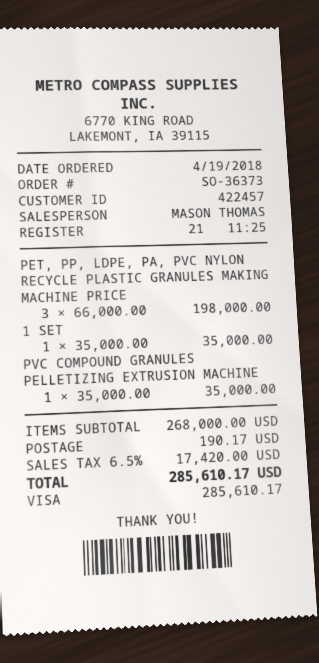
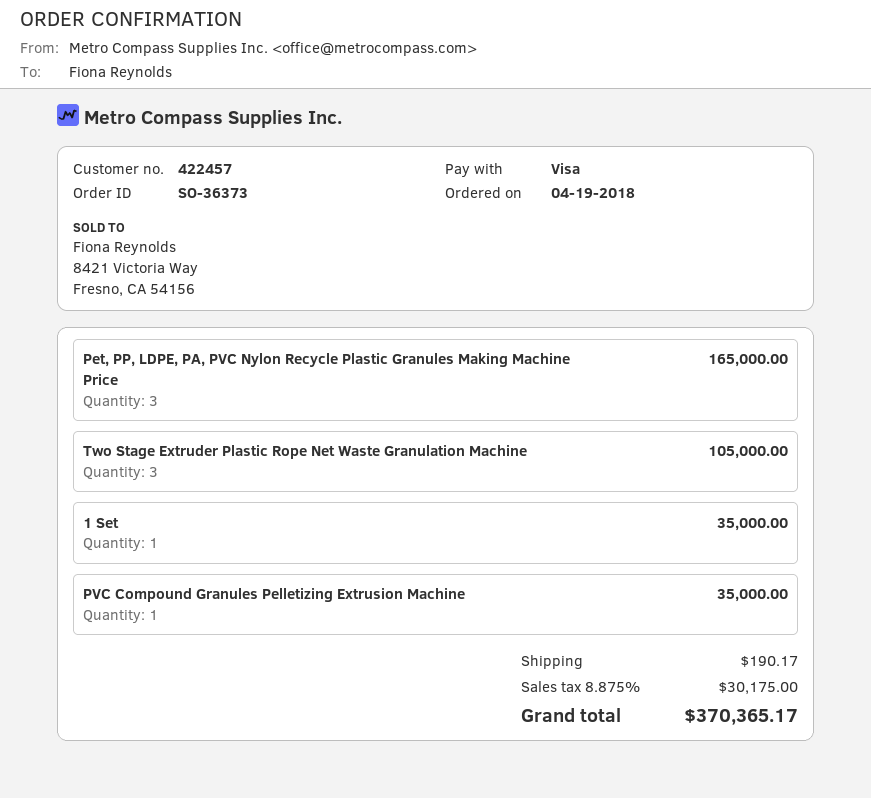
PET, PP, LDPE, PA, PVC NYLON RECYCLE PLASTIC GRANULES MAKING MACHINE PRICE: 3 for 198000.00 -> 3 for 165000.00
Two Stage Extruder Plastic Rope Net Waste Granulation Machine: none -> 3 for 105000.00
tax: 6.5% = 17420.00 -> 8.875% = 30175.00
total: 285610.17 -> 370365.17

